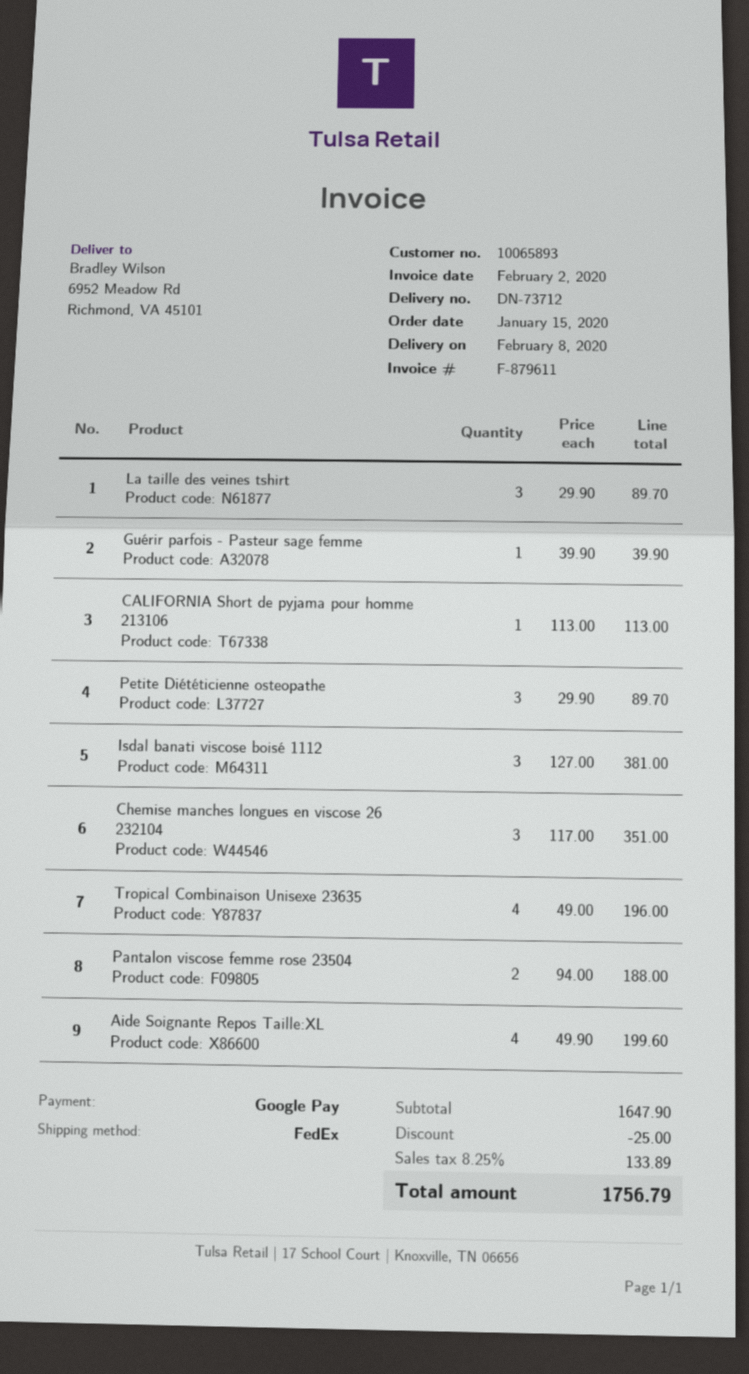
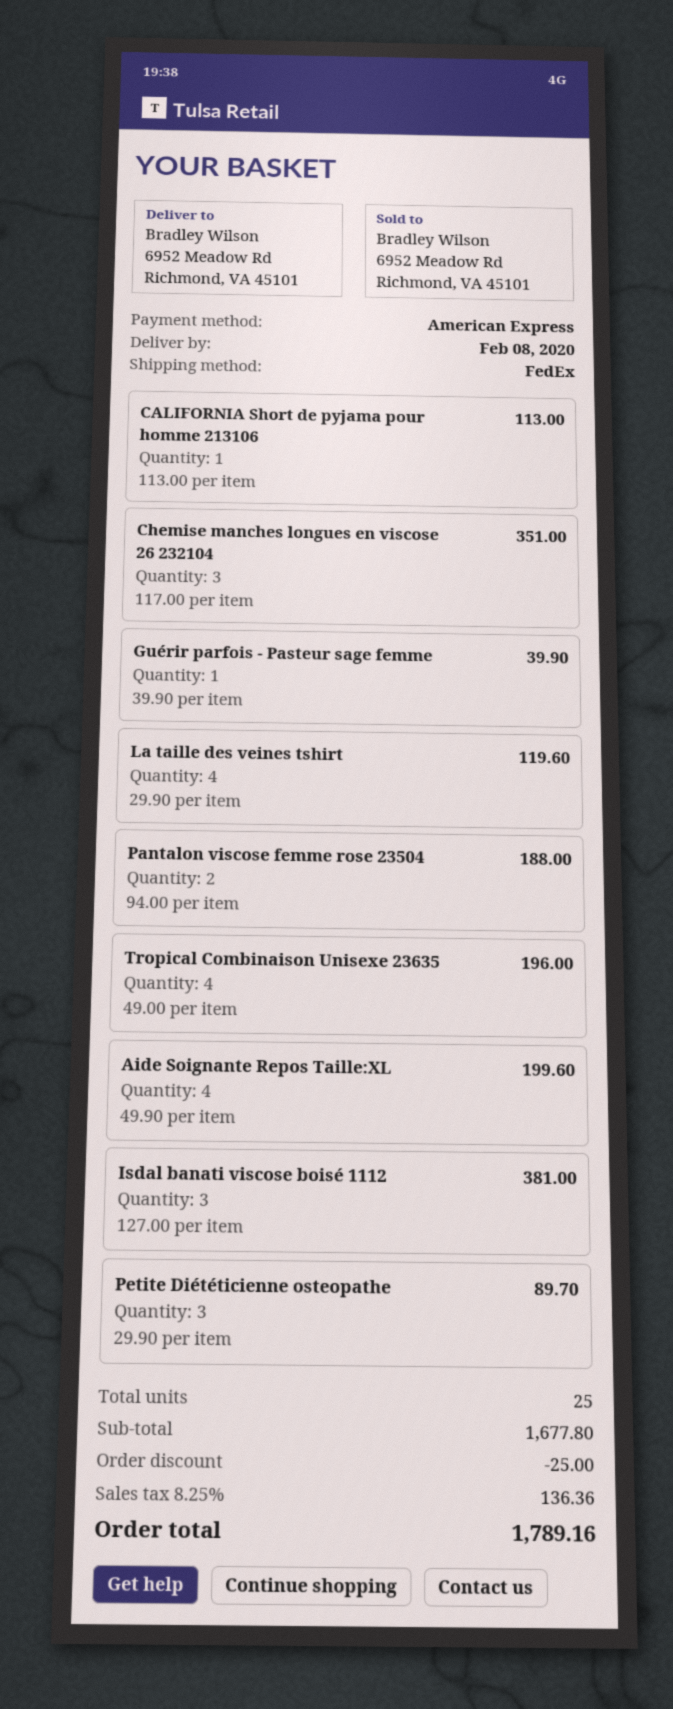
payment method: Google Pay -> American Express
La taille des veines tshirt: 3 x 29.90 = 89.70 -> 4 x 29.90 = 119.60
subtotal: 1647.90 -> 1677.80
tax: 8.25% = 133.89 -> 8.25% = 136.36
total: 1756.79 -> 1789.16

